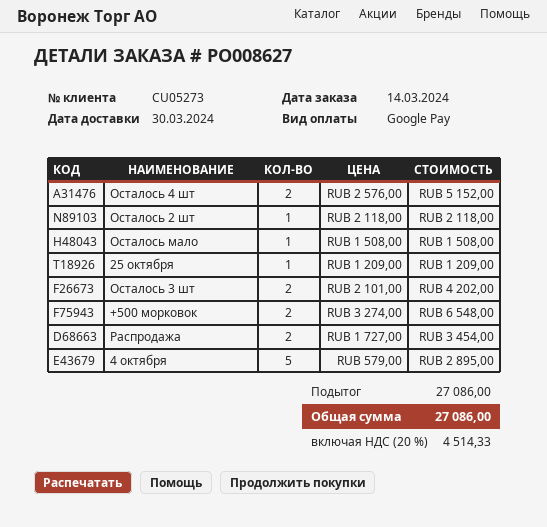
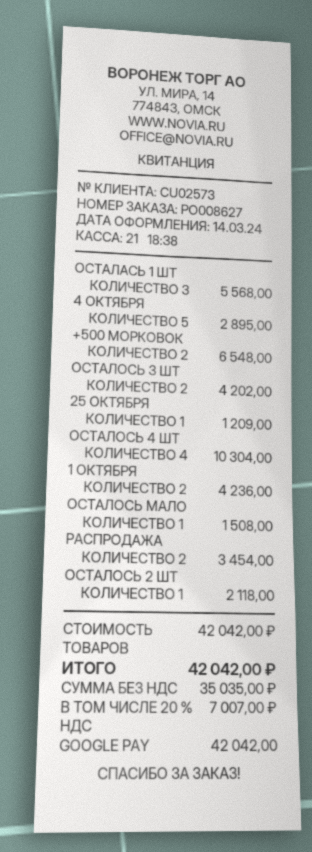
customer number: CU05273 -> CU02573
Осталось 4 шт: 2 for 5152.00 -> 4 for 10304.00
ОСТАЛАСЬ 1 ШТ: none -> 3 for 5568.00
1 ОКТЯБРЯ: none -> 2 for 4236.00
subtotal: 27086.00 -> 42042.00
tax: 20% = 4514.33 -> 20% = 7007.00
total: 27086.00 -> 42042.00

